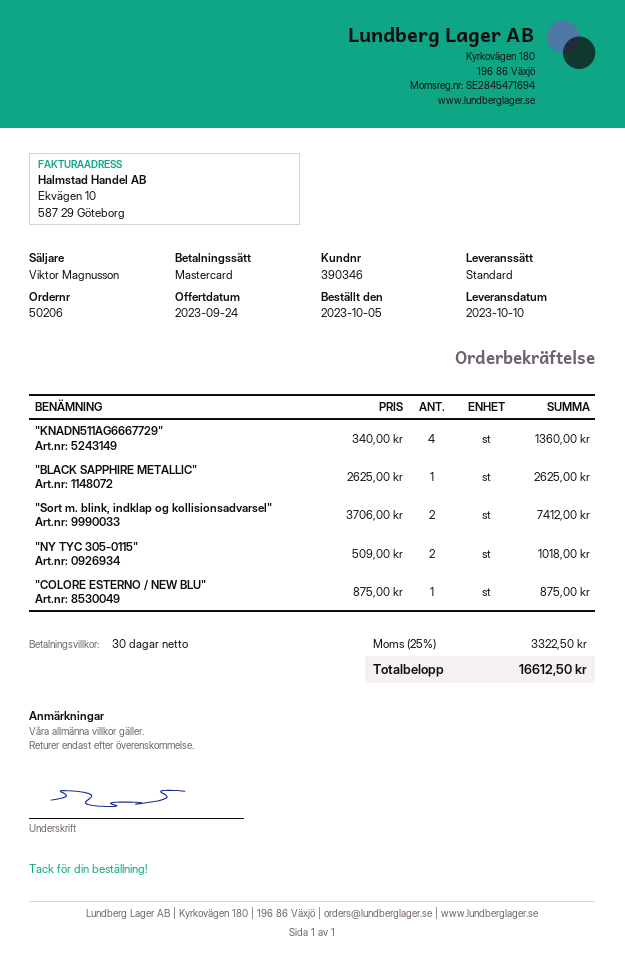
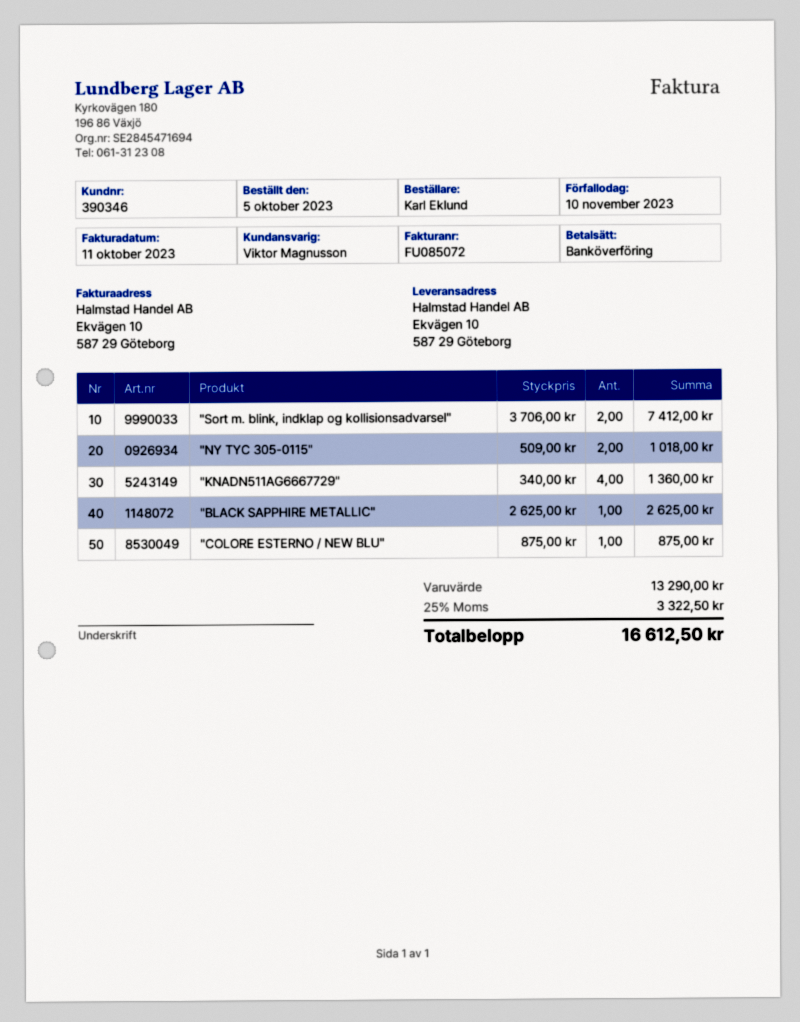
payment method: Mastercard -> bank transfer

